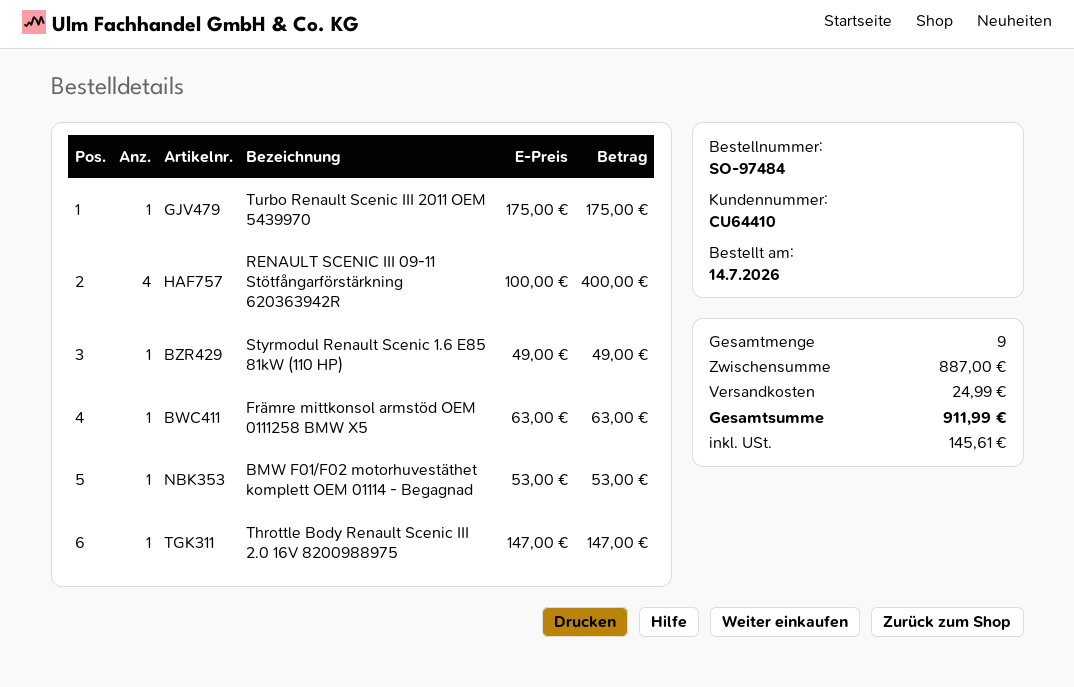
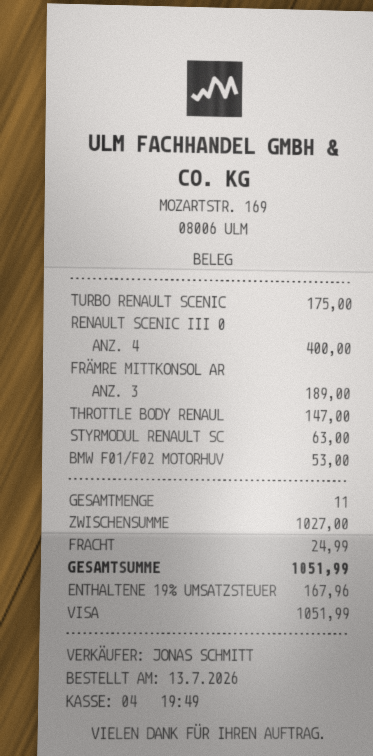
order date: 2026-07-14 -> 2026-07-13
Styrmodul Renault Scenic 1.6 E85 81kW (110 HP): 1 for 49.00 -> 1 for 63.00
Främre mittkonsol armstöd OEM 0111258 BMW X5: 1 for 63.00 -> 3 for 189.00
total quantity: 9 -> 11
subtotal: 887.00 -> 1027.00
tax: 145.61 -> 167.96
total: 911.99 -> 1051.99

